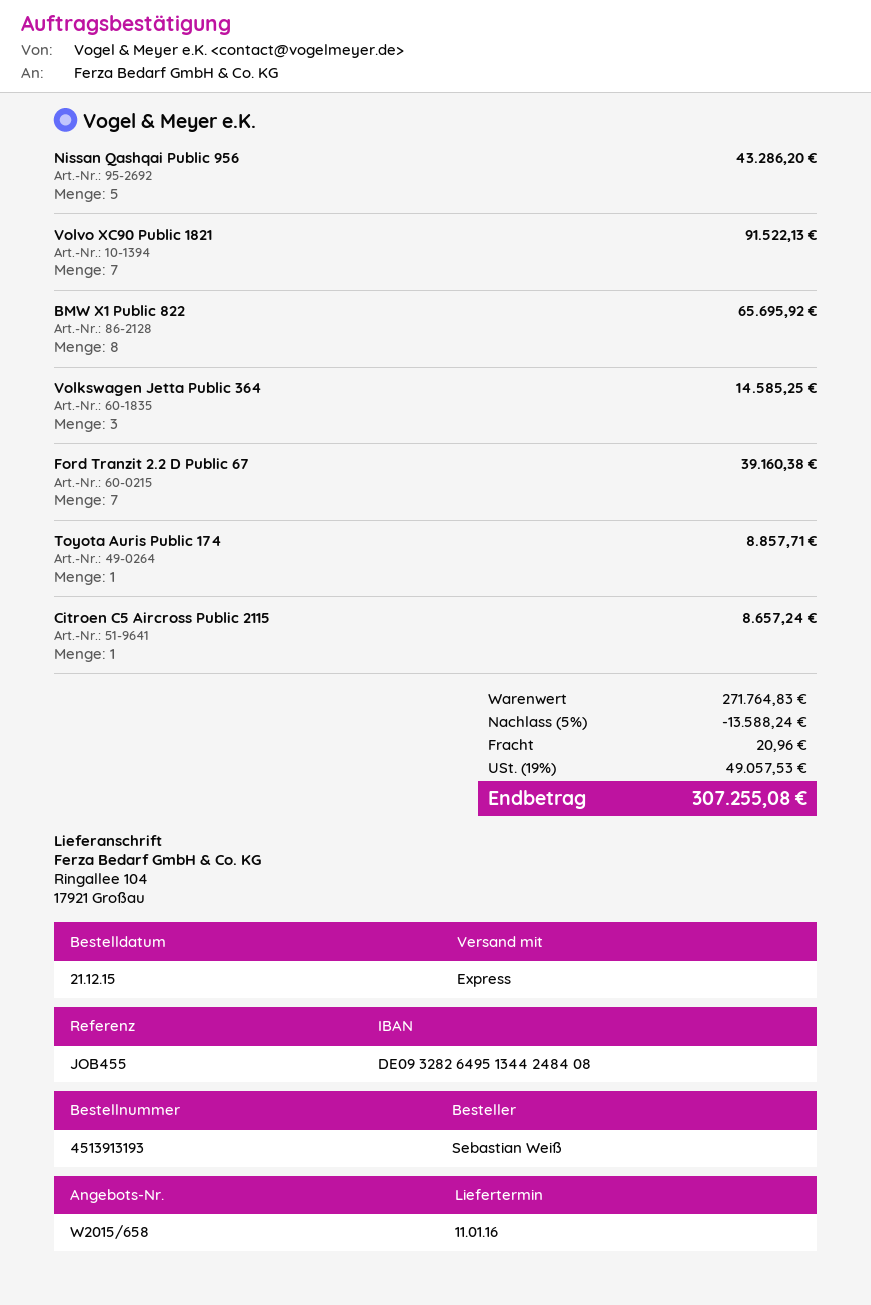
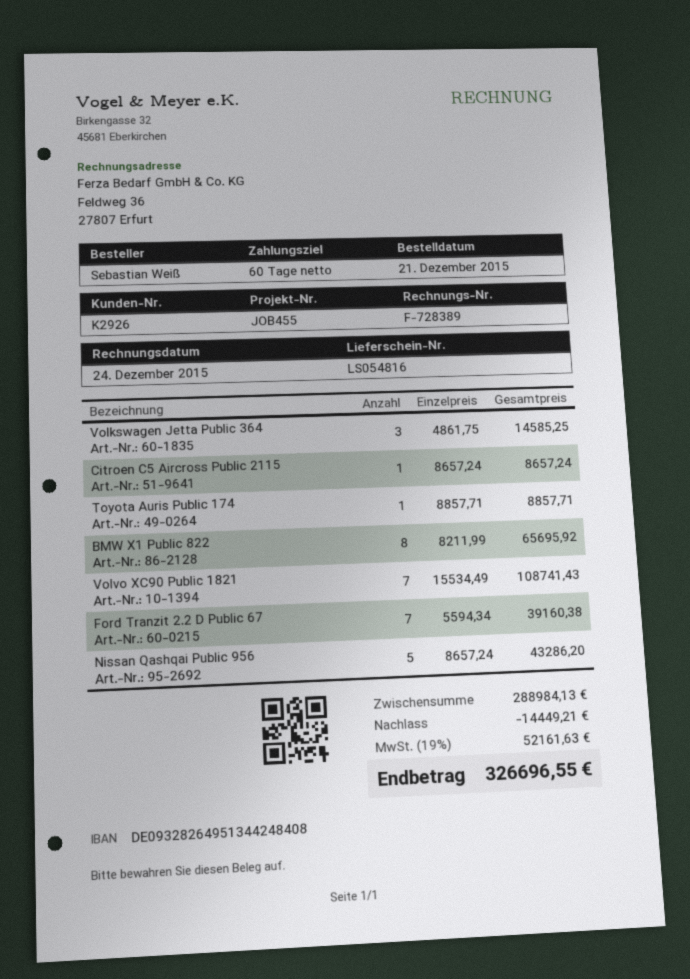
Volvo XC90 Public 1821: 7 for 91522.13 -> 7 for 108741.43
subtotal: 271764.83 -> 288984.13
discount: 13588.24 -> 14449.21
shipping: 20.96 -> none
tax: 19% = 49057.53 -> 19% = 52161.63
total: 307255.08 -> 326696.55

